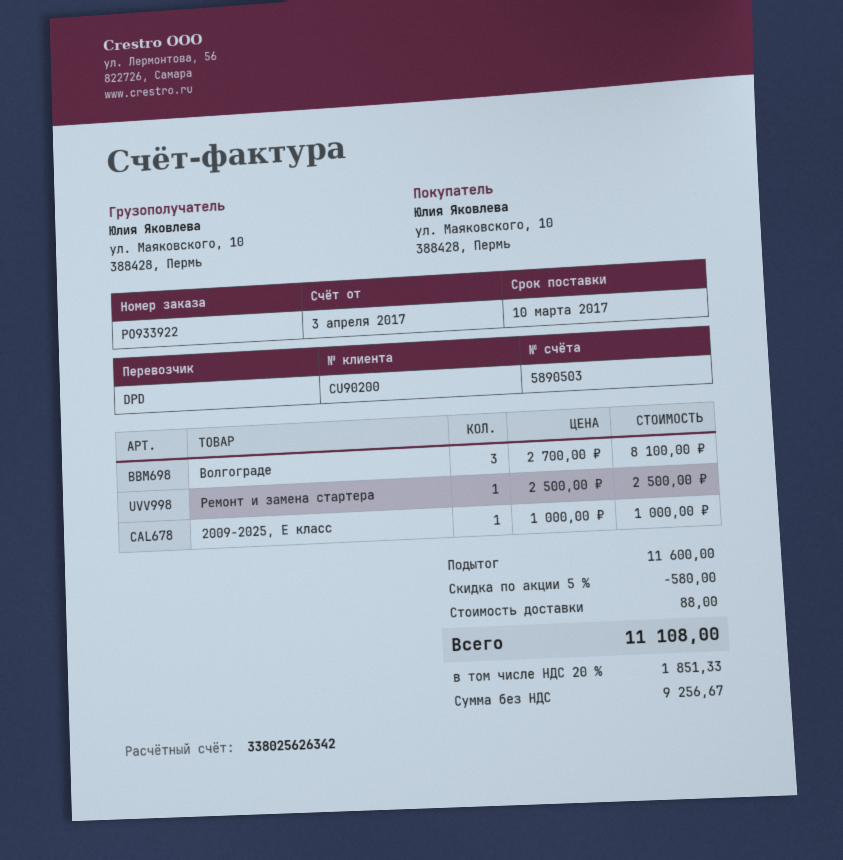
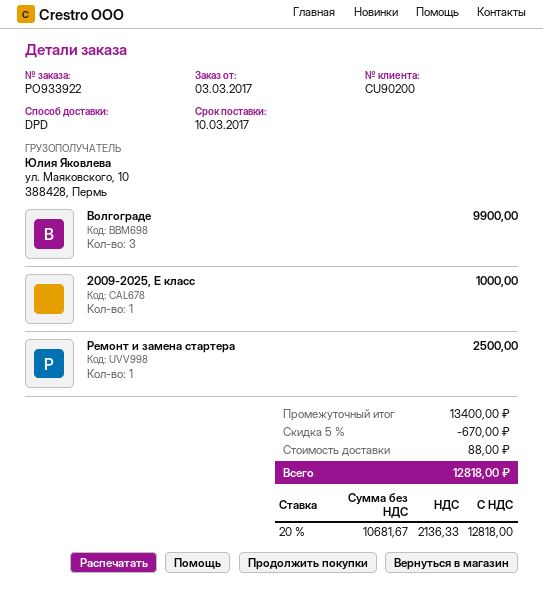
Волгограде: 3 for 8100.00 -> 3 for 9900.00
subtotal: 11600.00 -> 13400.00
discount: 5% = 580.00 -> 5% = 670.00
net: 9256.67 -> 10681.67
tax: 20% = 1851.33 -> 20% = 2136.33
total: 11108.00 -> 12818.00

